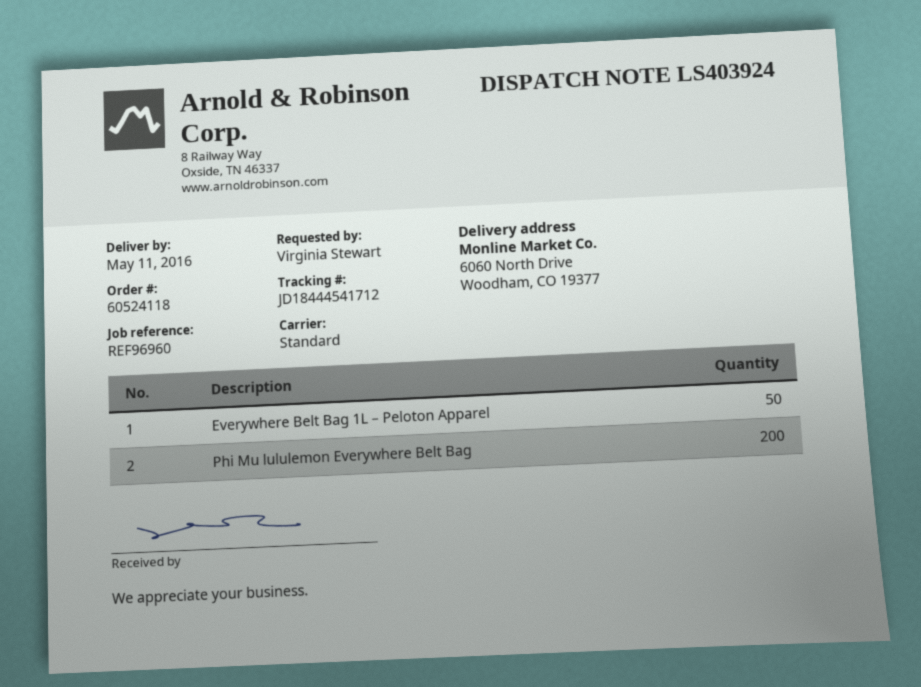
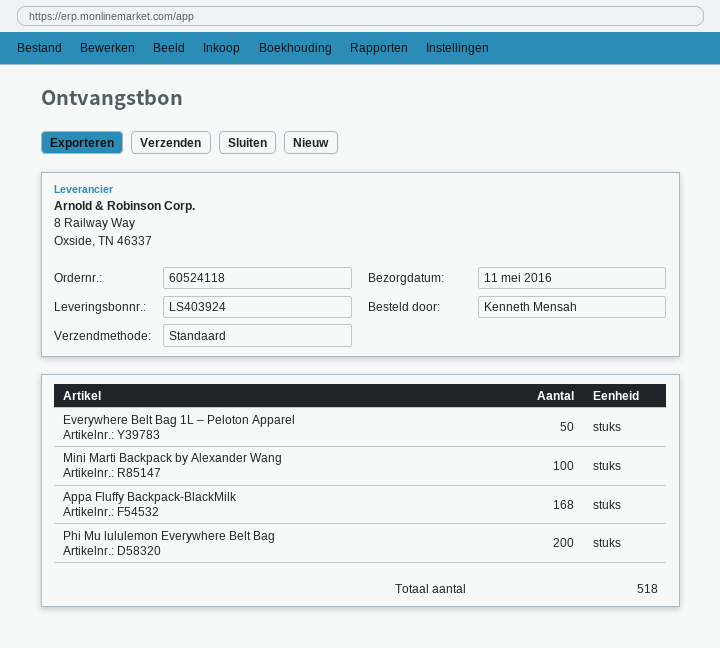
ordered by: Virginia Stewart -> Kenneth Mensah
Mini Marti Backpack by Alexander Wang: none -> 100
Appa Fluffy Backpack-BlackMilk: none -> 168

